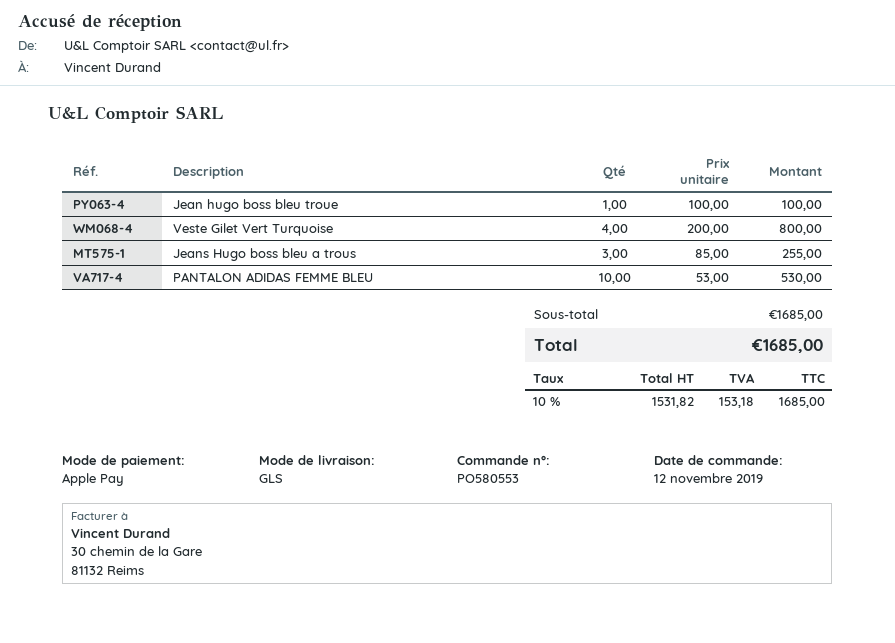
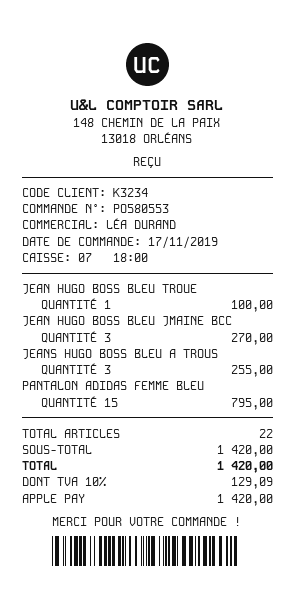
order date: 2019-11-12 -> 2019-11-17
Veste Gilet Vert Turquoise: 4 for 800.00 -> none
PANTALON ADIDAS FEMME BLEU: 10 for 530.00 -> 15 for 795.00
JEAN HUGO BOSS BLEU JMAINE BCC: none -> 3 for 270.00
subtotal: 1685.00 -> 1420.00
tax: 10% = 153.18 -> 10% = 129.09
total: 1685.00 -> 1420.00

